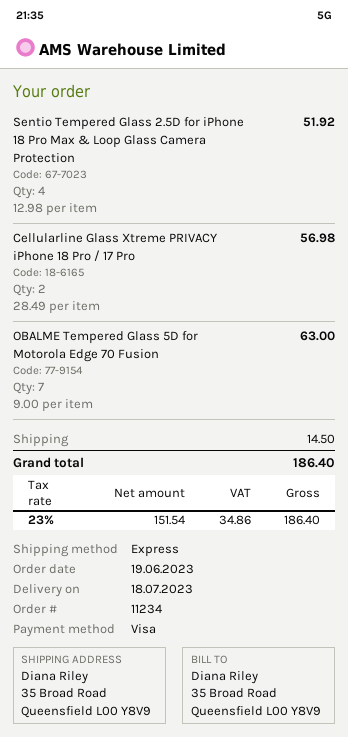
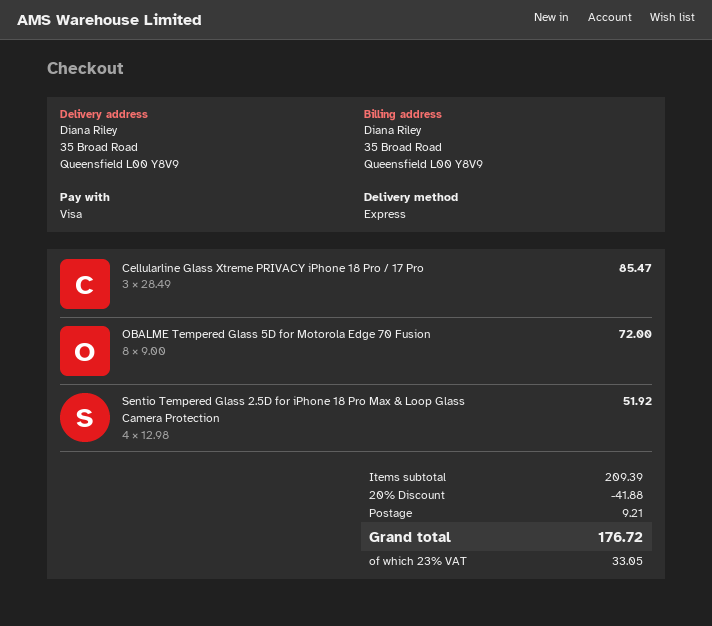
Cellularline Glass Xtreme PRIVACY iPhone 18 Pro / 17 Pro: 2 x 28.49 = 56.98 -> 3 x 28.49 = 85.47
OBALME Tempered Glass 5D for Motorola Edge 70 Fusion: 7 x 9.00 = 63.00 -> 8 x 9.00 = 72.00
discount: none -> 20% = 41.88
shipping: 14.50 -> 9.21
tax: 23% = 34.86 -> 23% = 33.05
total: 186.40 -> 176.72

